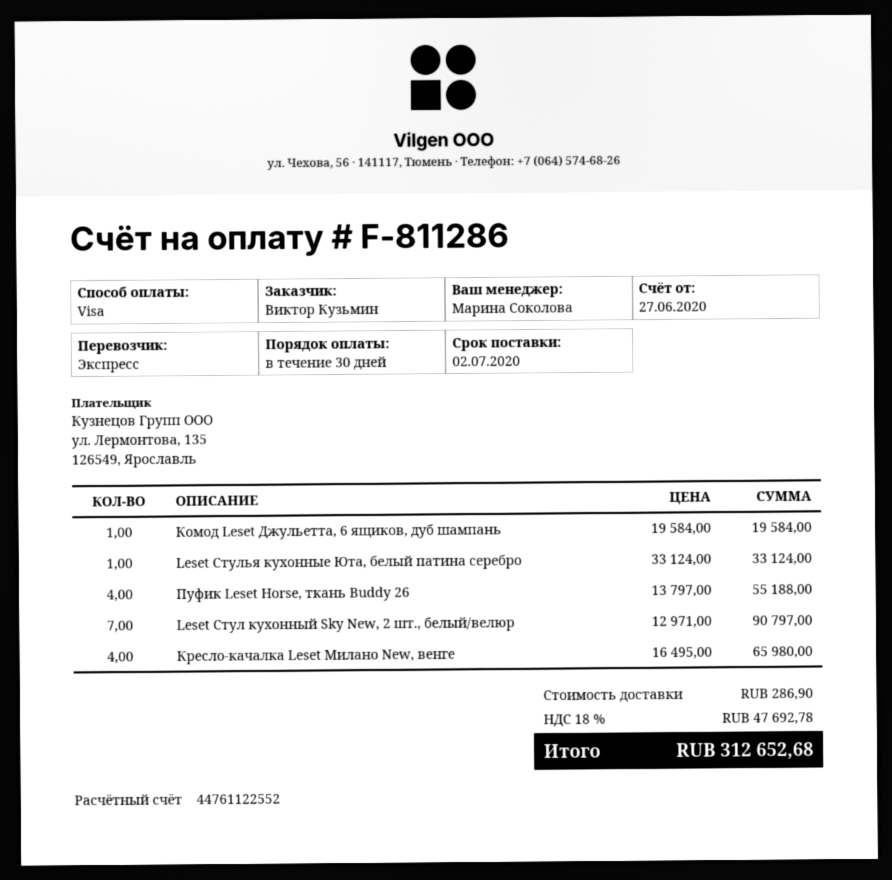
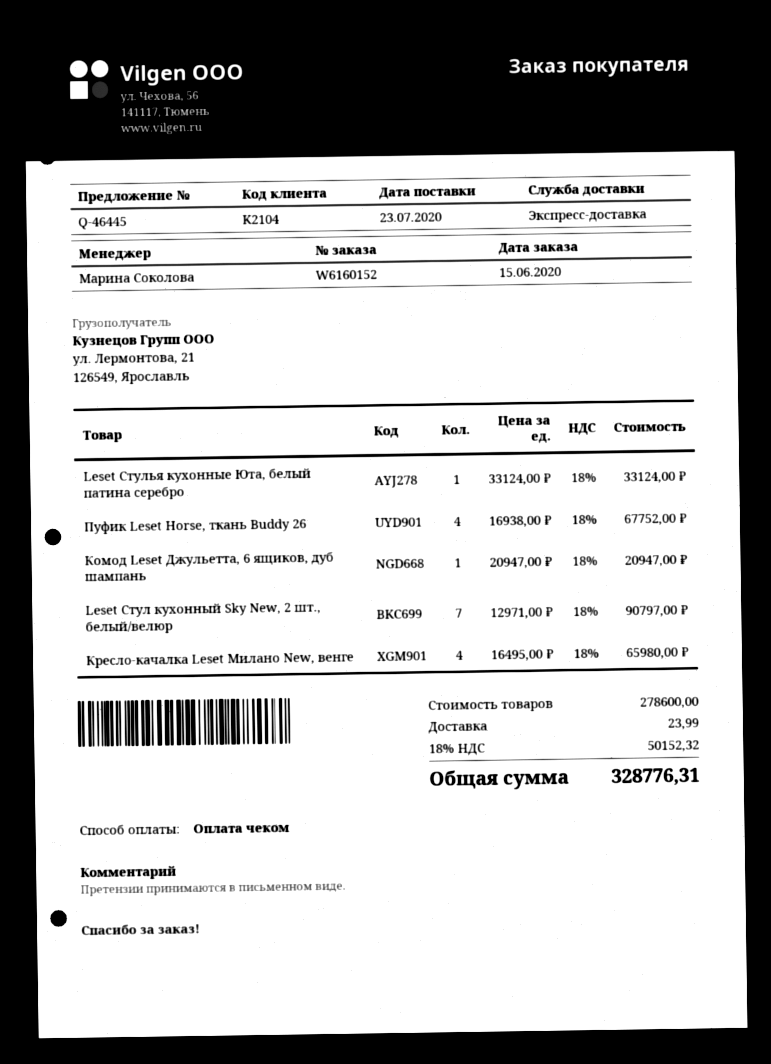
delivery date: 2020-07-02 -> 2020-07-23
payment method: Visa -> cheque
Комод Leset Джульетта, 6 ящиков, дуб шампань: 1 x 19584.00 = 19584.00 -> 1 x 20947.00 = 20947.00
Пуфик Leset Horse, ткань Buddy 26: 4 x 13797.00 = 55188.00 -> 4 x 16938.00 = 67752.00
shipping: 286.90 -> 23.99
tax: 18% = 47692.78 -> 18% = 50152.32
total: 312652.68 -> 328776.31

